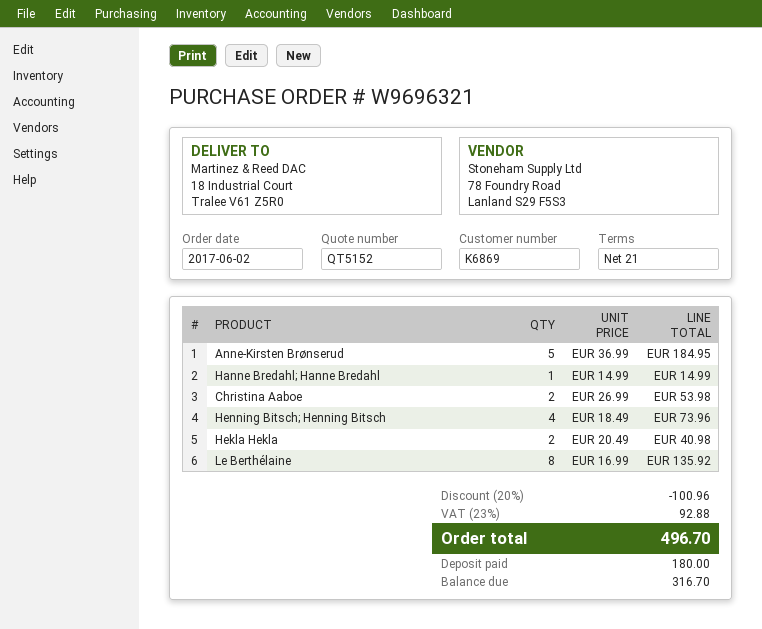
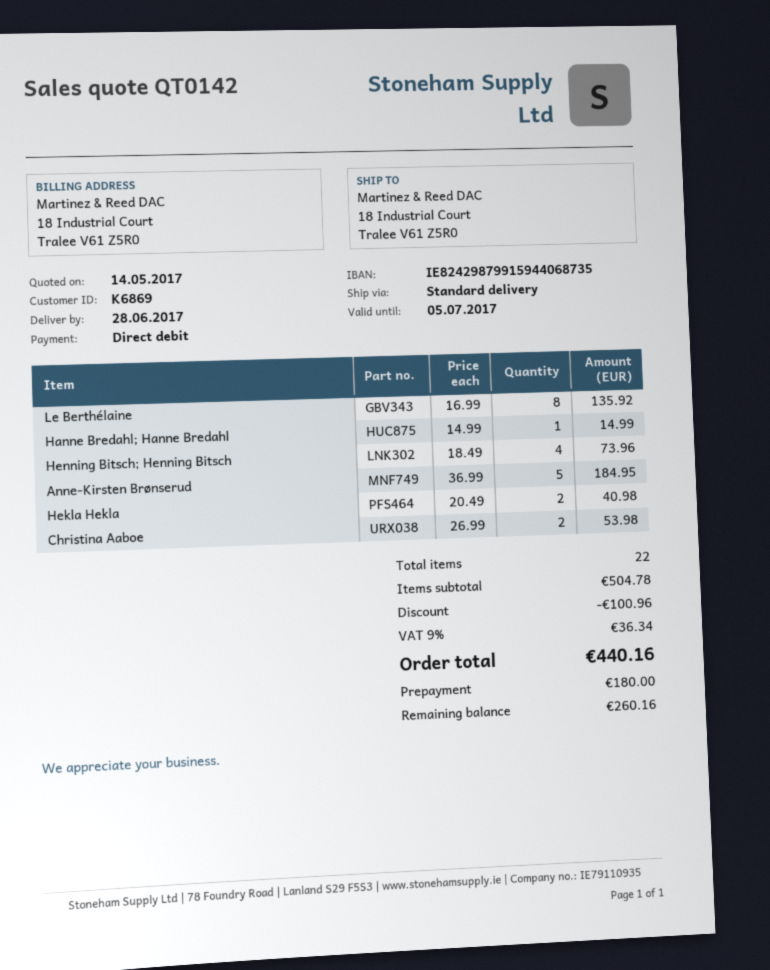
quote number: QT5152 -> QT0142
tax: 23% = 92.88 -> 9% = 36.34
total: 496.70 -> 440.16
balance: 316.70 -> 260.16

